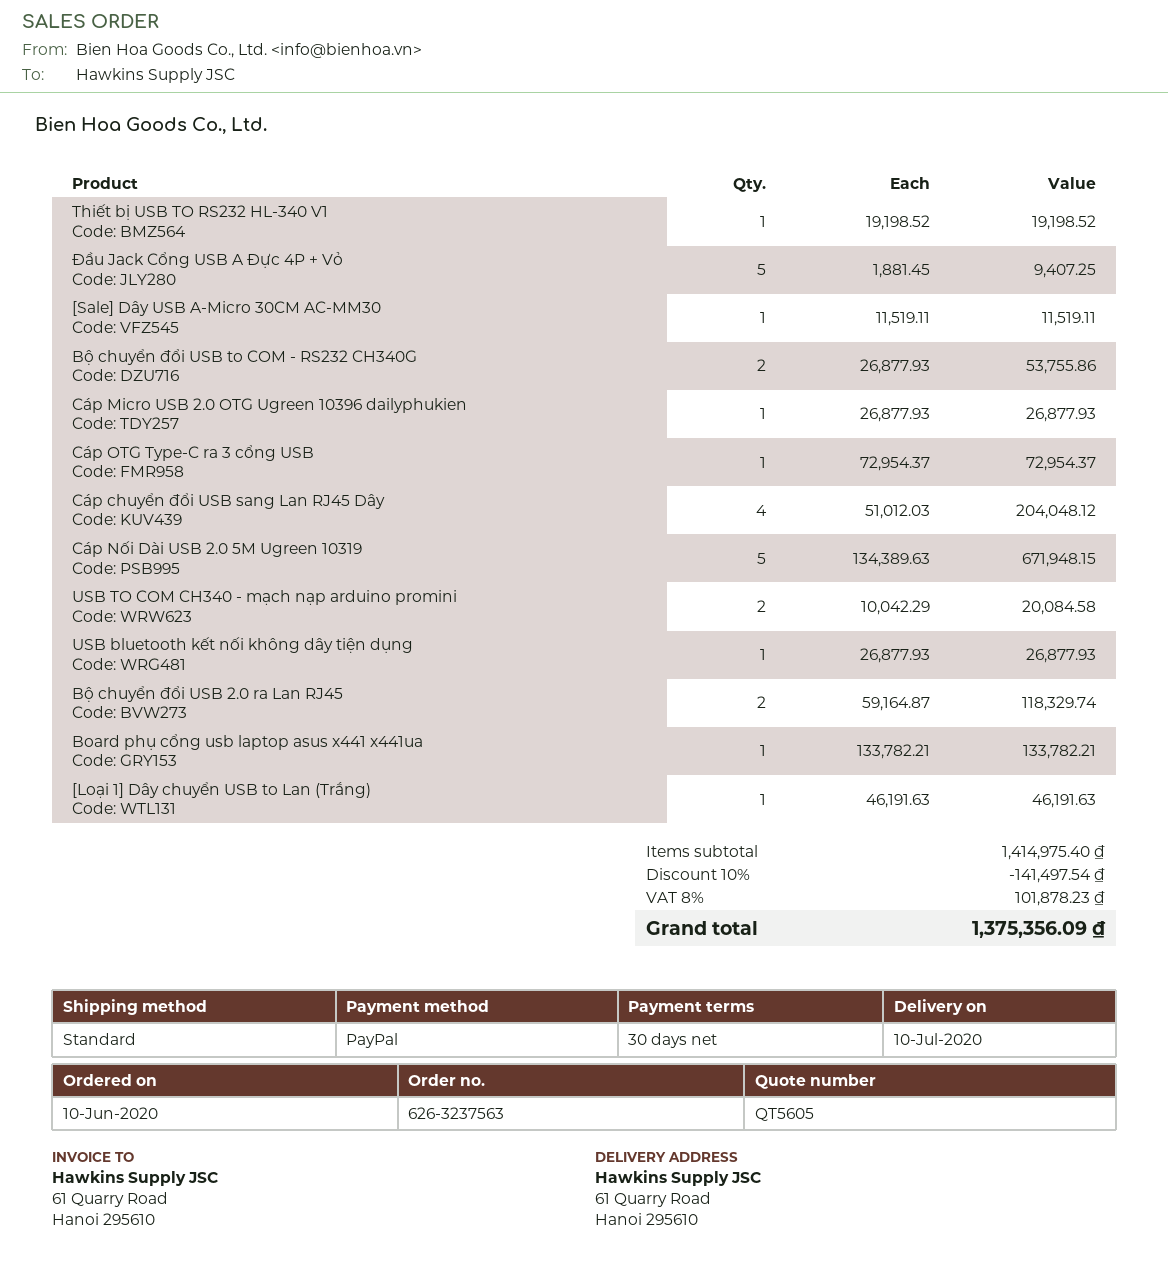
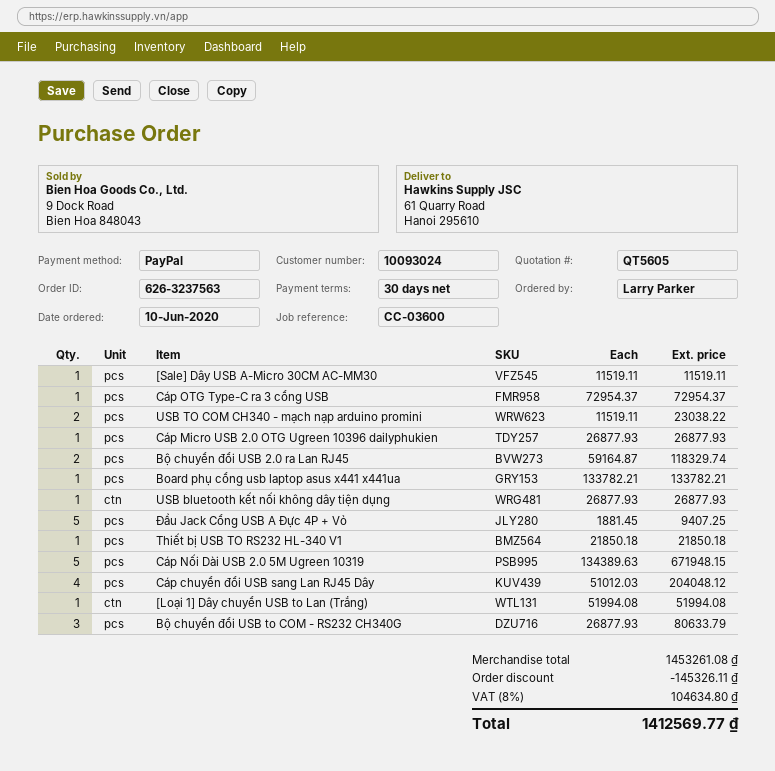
Thiết bị USB TO RS232 HL-340 V1: 1 x 19198.52 = 19198.52 -> 1 x 21850.18 = 21850.18
Bộ chuyển đổi USB to COM - RS232 CH340G: 2 x 26877.93 = 53755.86 -> 3 x 26877.93 = 80633.79
USB TO COM CH340 - mạch nạp arduino promini: 2 x 10042.29 = 20084.58 -> 2 x 11519.11 = 23038.22
[Loại 1] Dây chuyển USB to Lan (Trắng): 1 x 46191.63 = 46191.63 -> 1 x 51994.08 = 51994.08
subtotal: 1414975.40 -> 1453261.08
discount: 141497.54 -> 145326.11
tax: 8% = 101878.23 -> 8% = 104634.80
total: 1375356.09 -> 1412569.77

